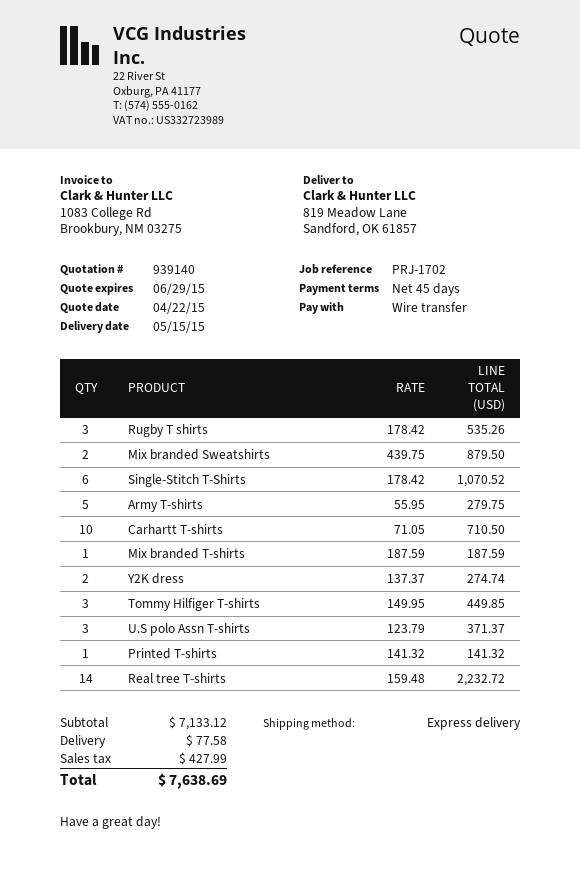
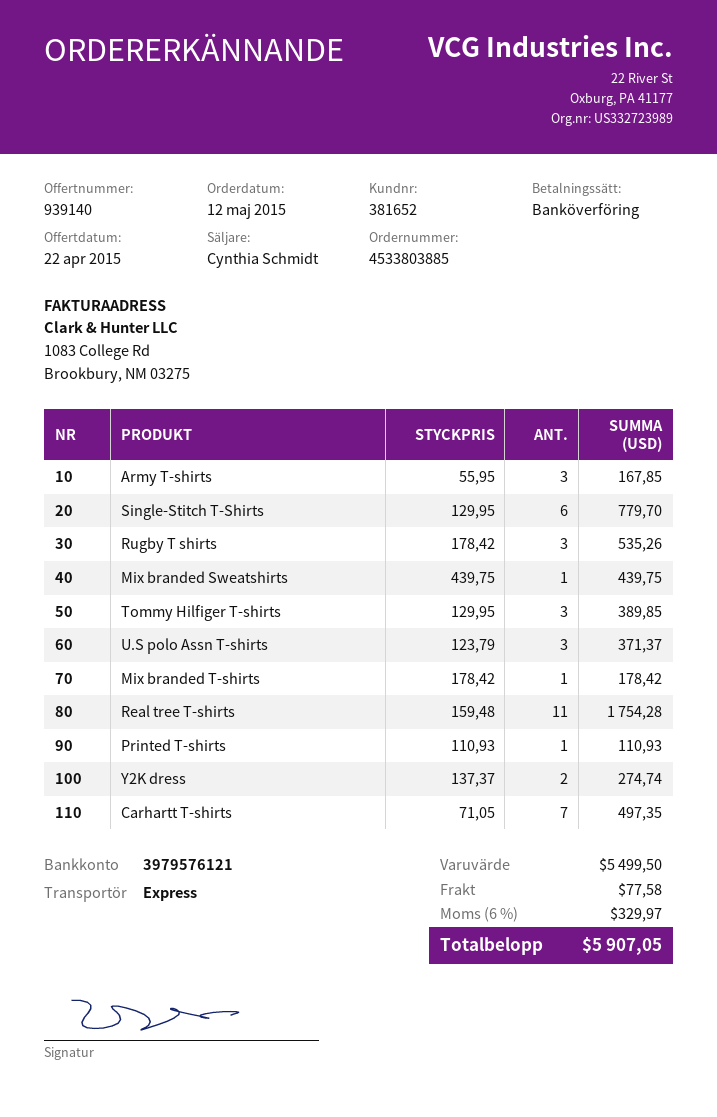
Mix branded Sweatshirts: 2 x 439.75 = 879.50 -> 1 x 439.75 = 439.75
Single-Stitch T-Shirts: 6 x 178.42 = 1070.52 -> 6 x 129.95 = 779.70
Army T-shirts: 5 x 55.95 = 279.75 -> 3 x 55.95 = 167.85
Carhartt T-shirts: 10 x 71.05 = 710.50 -> 7 x 71.05 = 497.35
Mix branded T-shirts: 1 x 187.59 = 187.59 -> 1 x 178.42 = 178.42
Tommy Hilfiger T-shirts: 3 x 149.95 = 449.85 -> 3 x 129.95 = 389.85
Printed T-shirts: 1 x 141.32 = 141.32 -> 1 x 110.93 = 110.93
Real tree T-shirts: 14 x 159.48 = 2232.72 -> 11 x 159.48 = 1754.28
subtotal: 7133.12 -> 5499.50
tax: 427.99 -> 329.97
total: 7638.69 -> 5907.05

